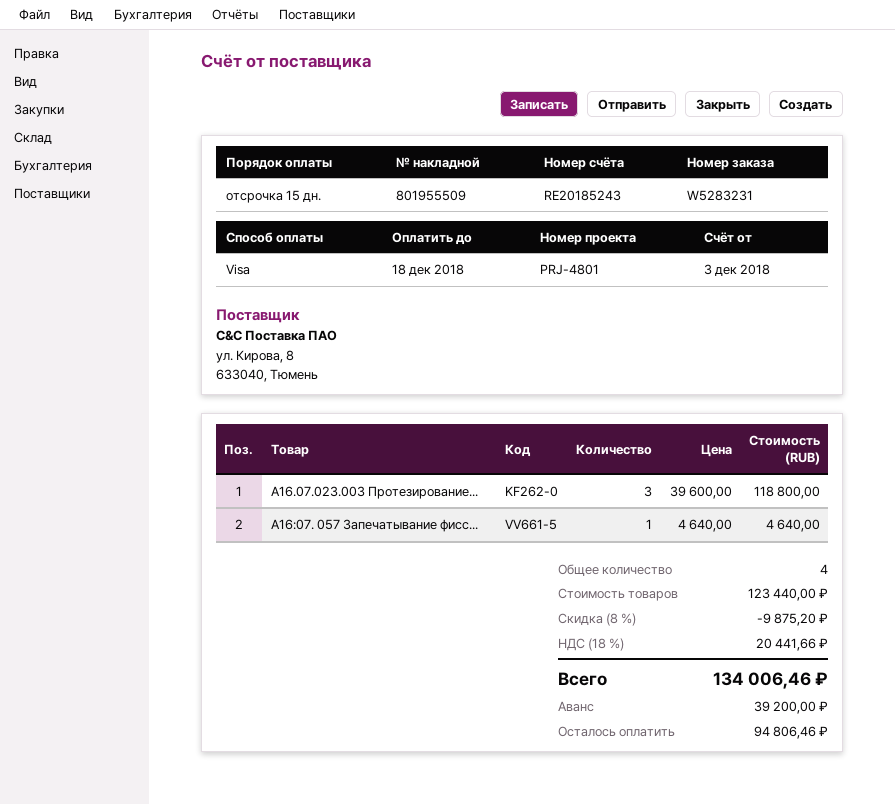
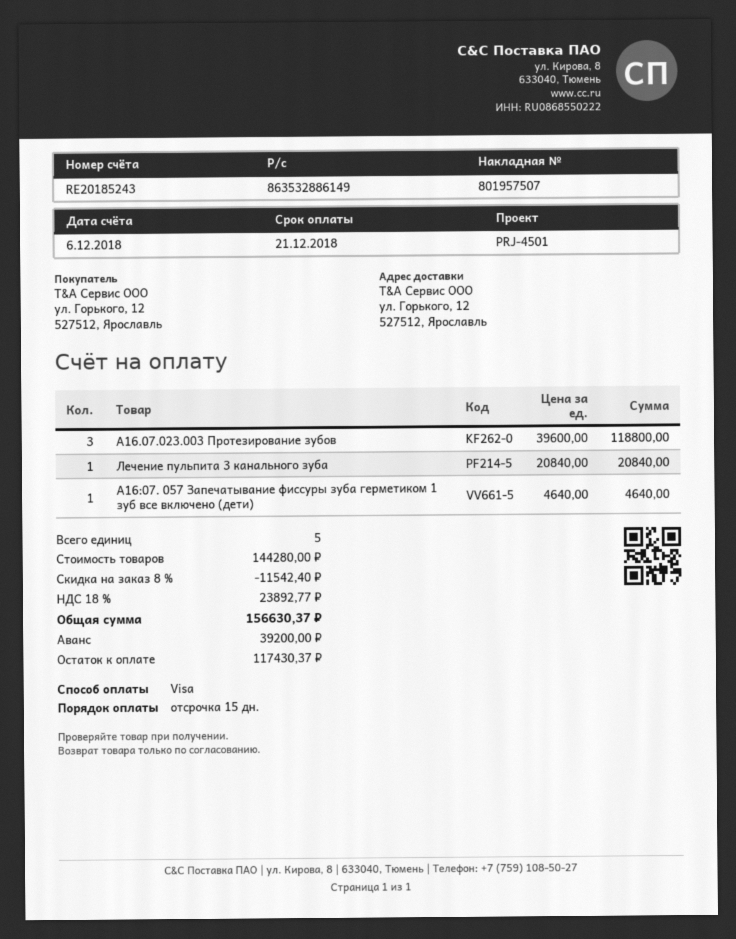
delivery note number: 801955509 -> 801957507
invoice date: 2018-12-03 -> 2018-12-06
due date: 2018-12-18 -> 2018-12-21
reference: PRJ-4801 -> PRJ-4501
Лечение пульпита 3 канального зуба: none -> 1 x 20840.00 = 20840.00
total quantity: 4 -> 5
subtotal: 123440.00 -> 144280.00
discount: 8% = 9875.20 -> 8% = 11542.40
tax: 18% = 20441.66 -> 18% = 23892.77
total: 134006.46 -> 156630.37
balance: 94806.46 -> 117430.37

